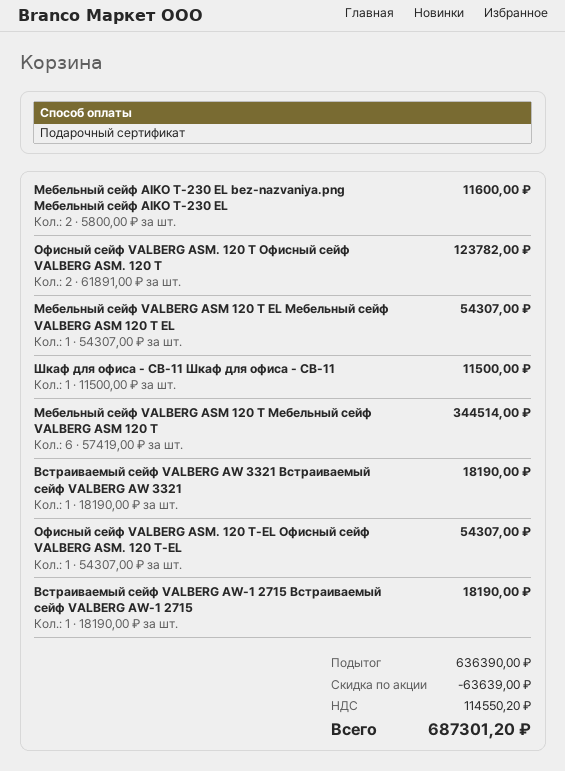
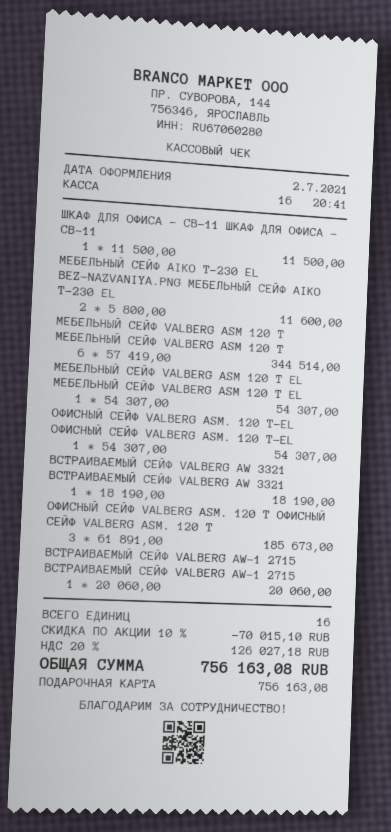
Офисный сейф VALBERG ASM. 120 T Офисный сейф VALBERG ASM. 120 T: 2 x 61891.00 = 123782.00 -> 3 x 61891.00 = 185673.00
Встраиваемый сейф VALBERG AW-1 2715 Встраиваемый сейф VALBERG AW-1 2715: 1 x 18190.00 = 18190.00 -> 1 x 20060.00 = 20060.00
discount: 63639.00 -> 70015.10
tax: 114550.20 -> 126027.18
total: 687301.20 -> 756163.08

